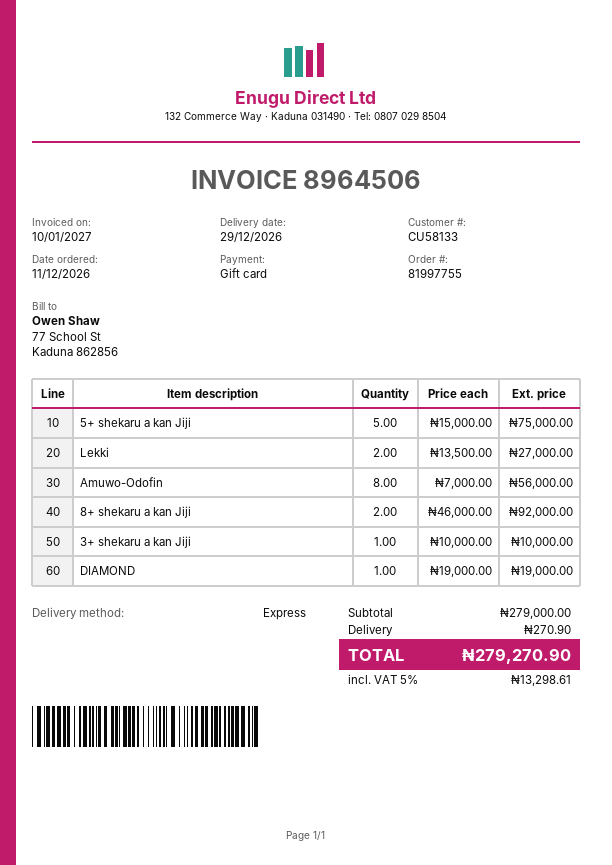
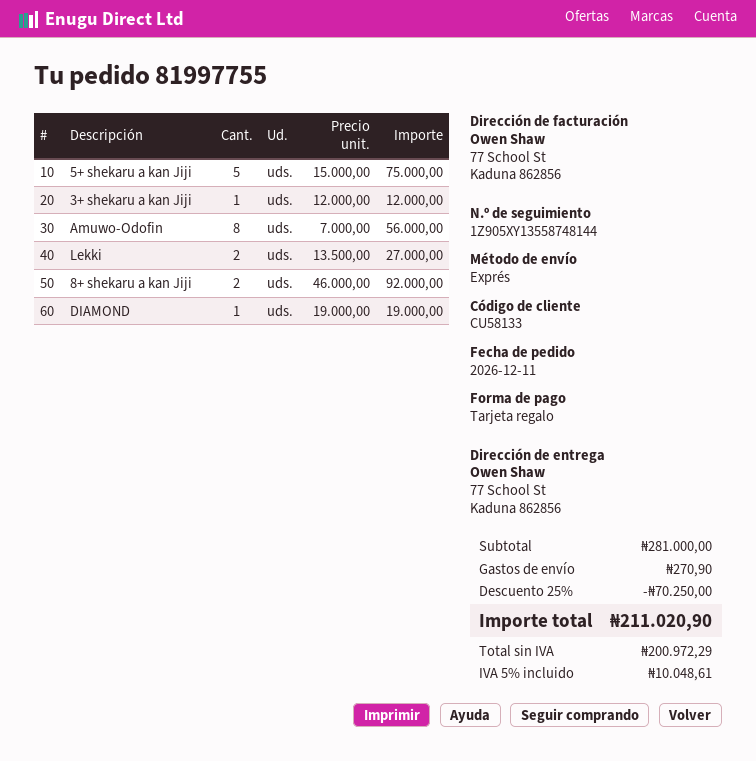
3+ shekaru a kan Jiji: 1 x 10000.00 = 10000.00 -> 1 x 12000.00 = 12000.00
subtotal: 279000.00 -> 281000.00
discount: none -> 25% = 70250.00
tax: 5% = 13298.61 -> 5% = 10048.61
total: 279270.90 -> 211020.90

